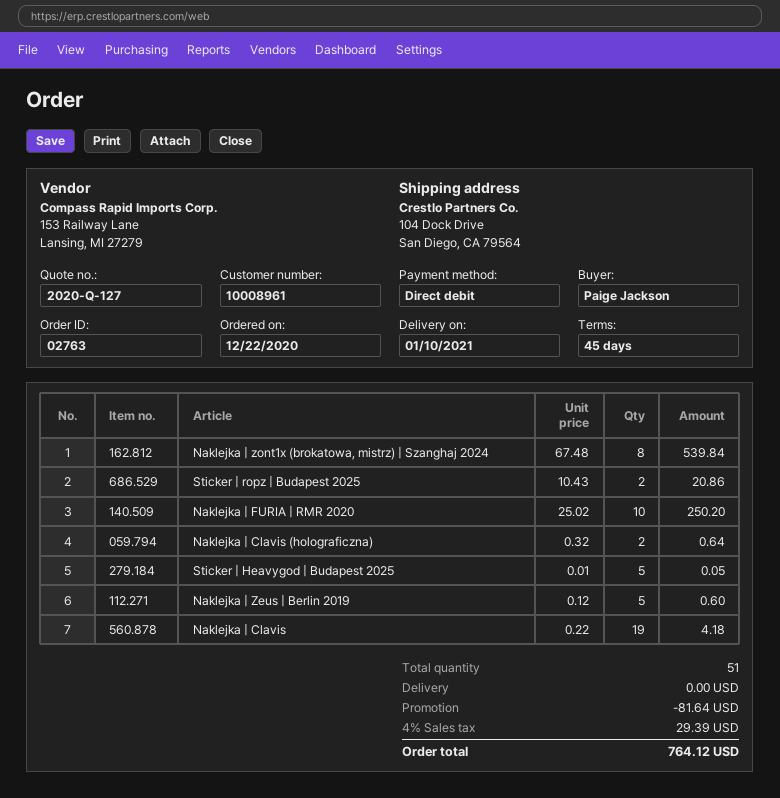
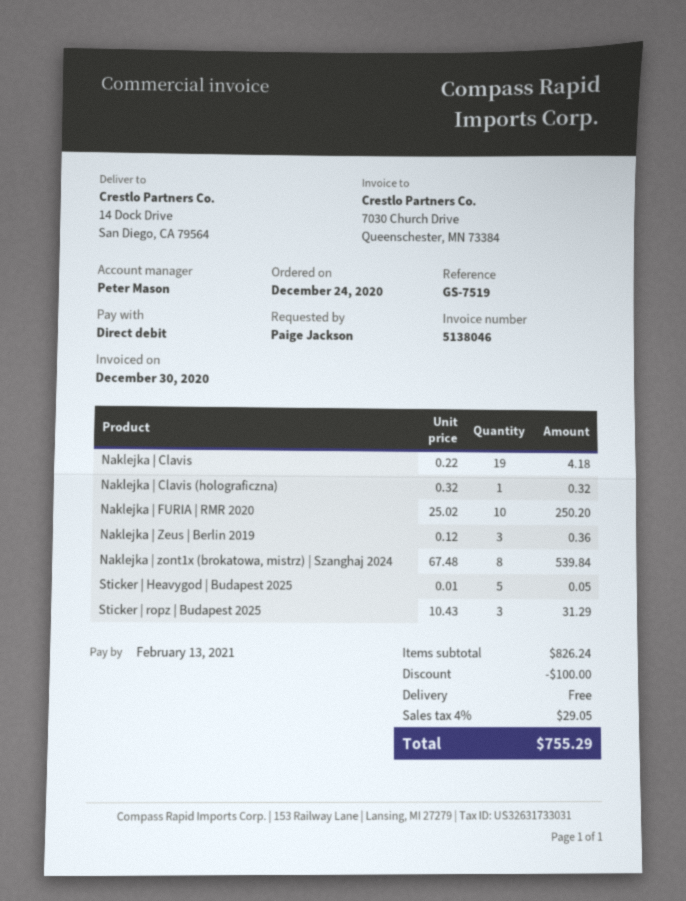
order date: 2020-12-22 -> 2020-12-24
ship to: 104 Dock Drive, San Diego, CA 79564 -> 14 Dock Drive, San Diego, CA 79564
Sticker | ropz | Budapest 2025: 2 x 10.43 = 20.86 -> 3 x 10.43 = 31.29
Naklejka | Clavis (holograficzna): 2 x 0.32 = 0.64 -> 1 x 0.32 = 0.32
Naklejka | Zeus | Berlin 2019: 5 x 0.12 = 0.60 -> 3 x 0.12 = 0.36
discount: 81.64 -> 100.00
tax: 4% = 29.39 -> 4% = 29.05
total: 764.12 -> 755.29

